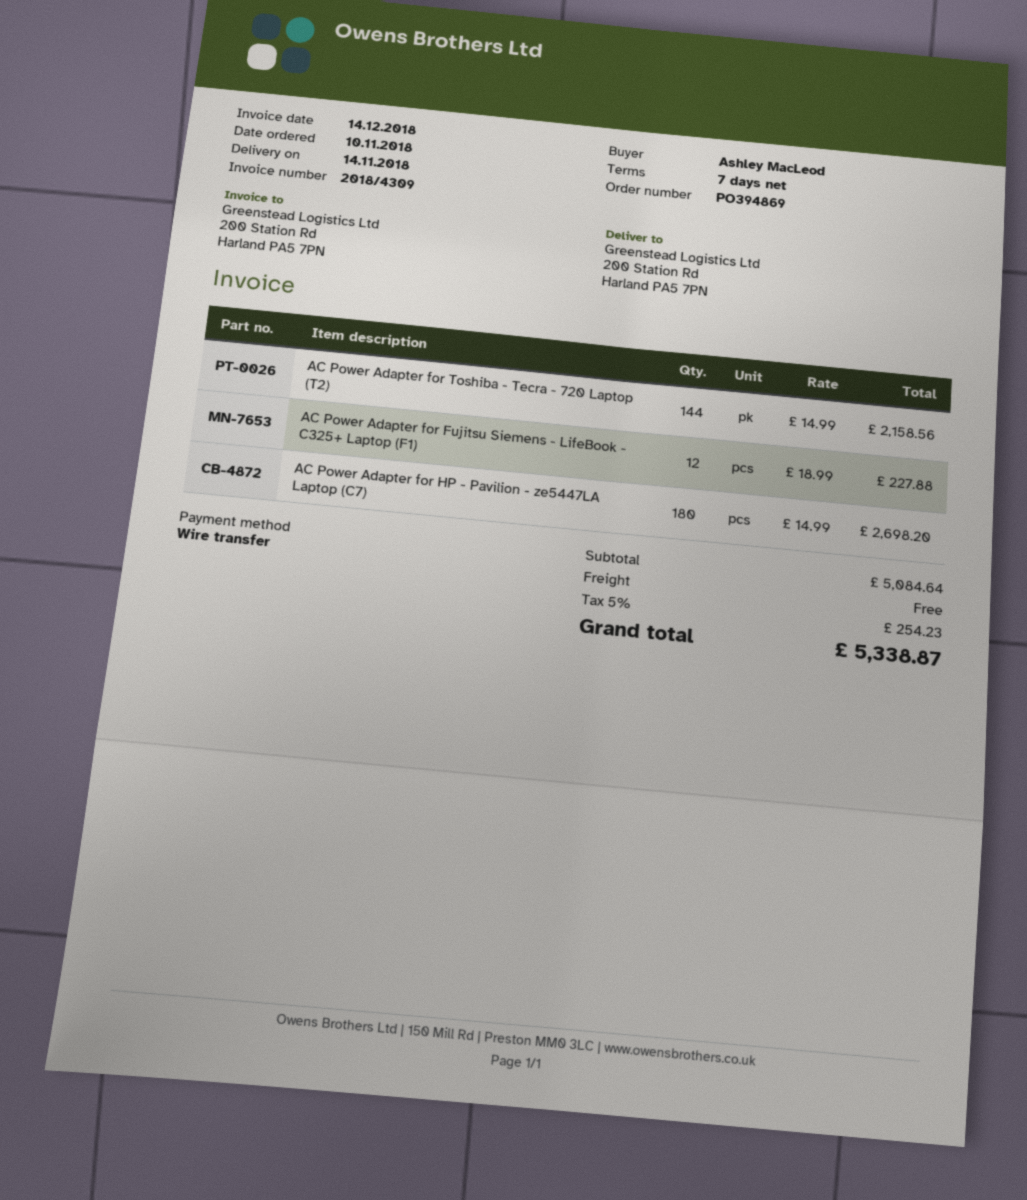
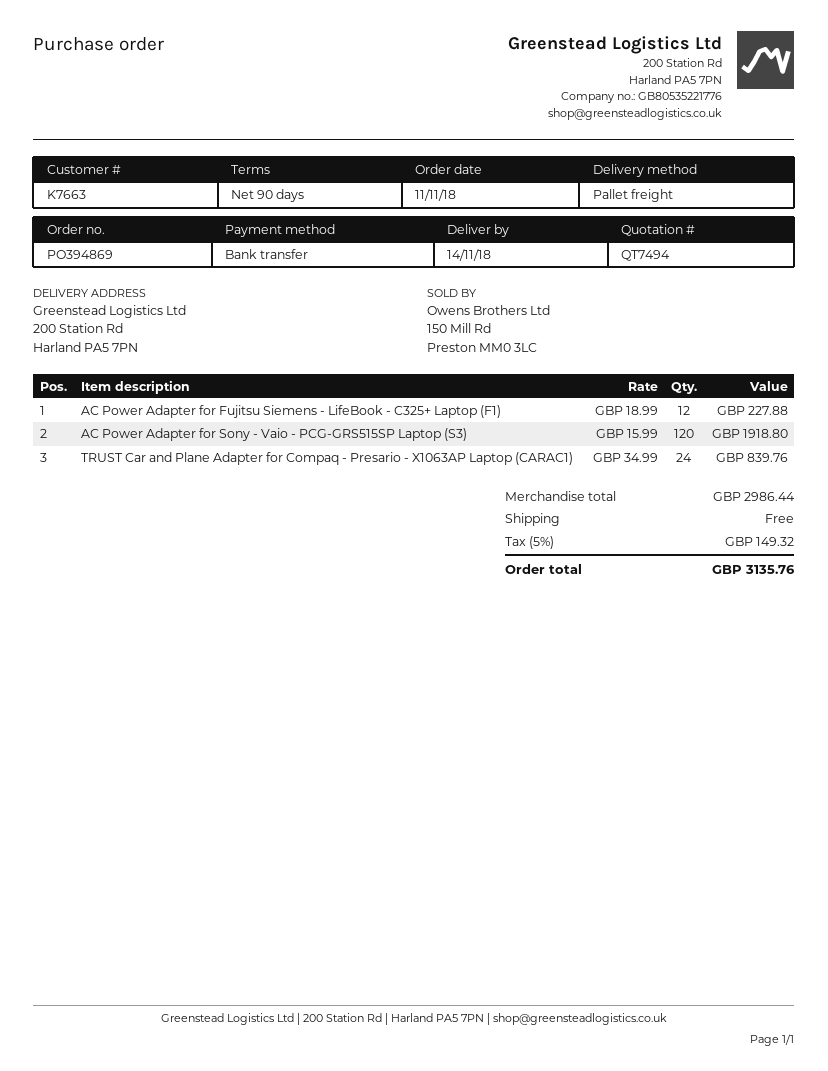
order date: 2018-11-10 -> 2018-11-11
payment terms: 7 days -> 90 days
AC Power Adapter for Toshiba - Tecra - 720 Laptop (T2): 144 x 14.99 = 2158.56 -> none
AC Power Adapter for HP - Pavilion - ze5447LA Laptop (C7): 180 x 14.99 = 2698.20 -> none
AC Power Adapter for Sony - Vaio - PCG-GRS515SP Laptop (S3): none -> 120 x 15.99 = 1918.80
TRUST Car and Plane Adapter for Compaq - Presario - X1063AP Laptop (CARAC1): none -> 24 x 34.99 = 839.76
subtotal: 5084.64 -> 2986.44
tax: 5% = 254.23 -> 5% = 149.32
total: 5338.87 -> 3135.76

